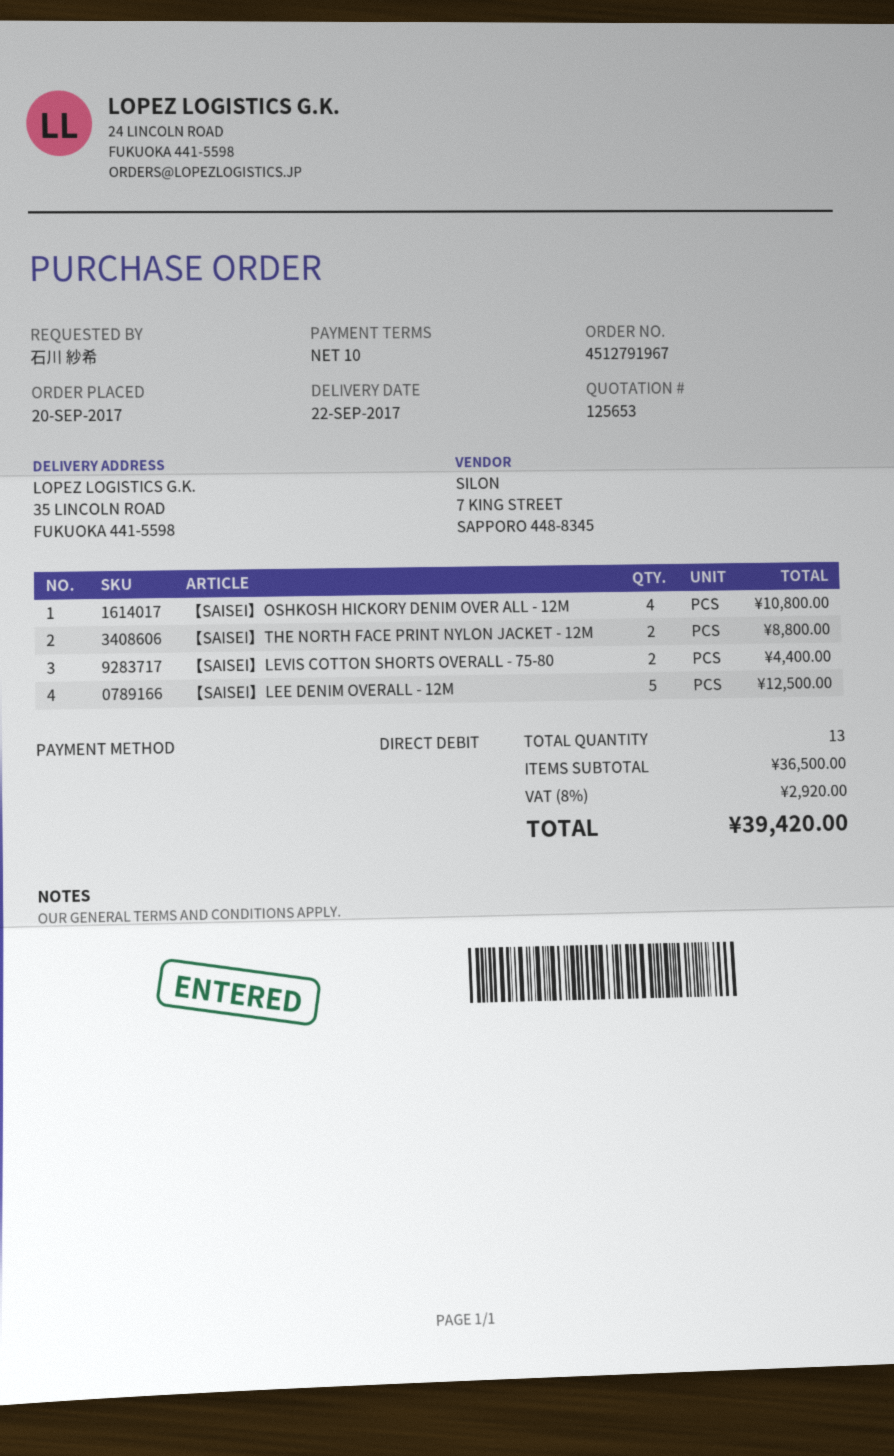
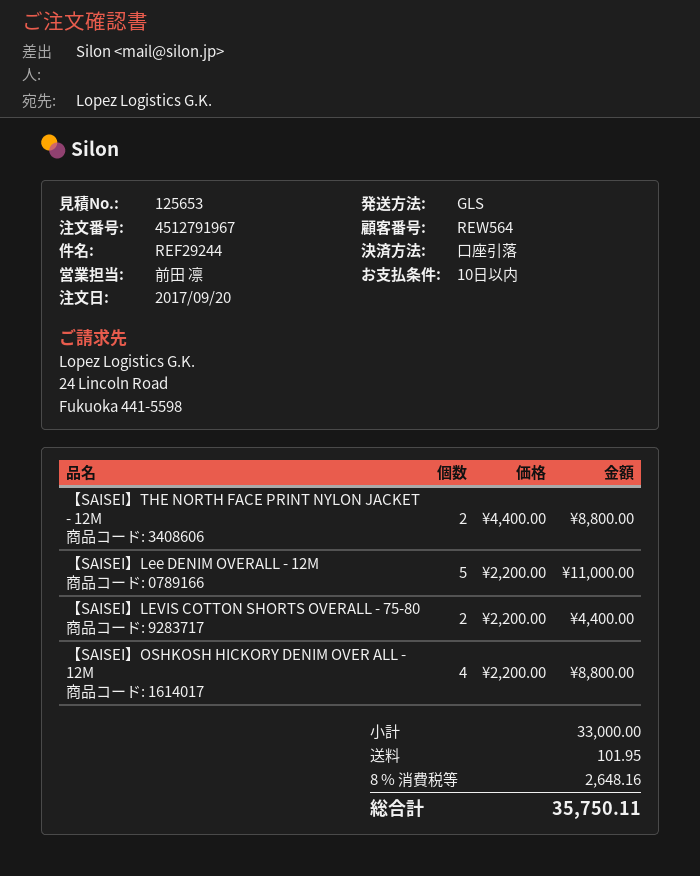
【SAISEI】OSHKOSH HICKORY DENIM OVER ALL - 12M: 4 for 10800.00 -> 4 for 8800.00
【SAISEI】LEE DENIM OVERALL - 12M: 5 for 12500.00 -> 5 for 11000.00
subtotal: 36500.00 -> 33000.00
shipping: none -> 101.95
tax: 8% = 2920.00 -> 8% = 2648.16
total: 39420.00 -> 35750.11

